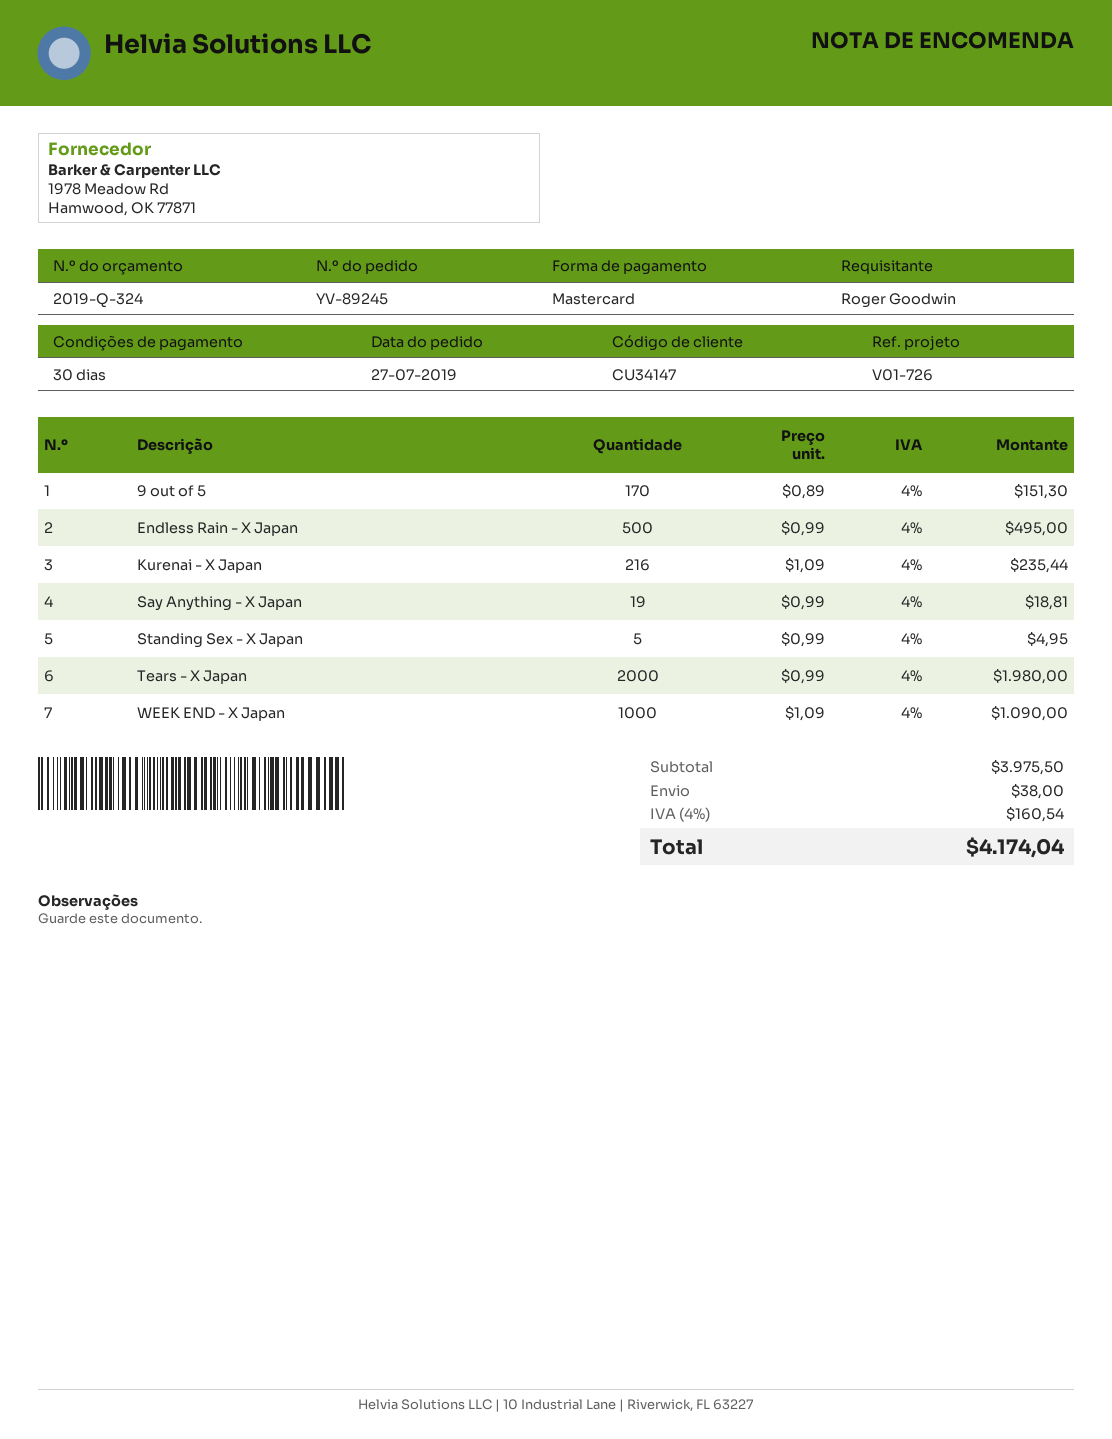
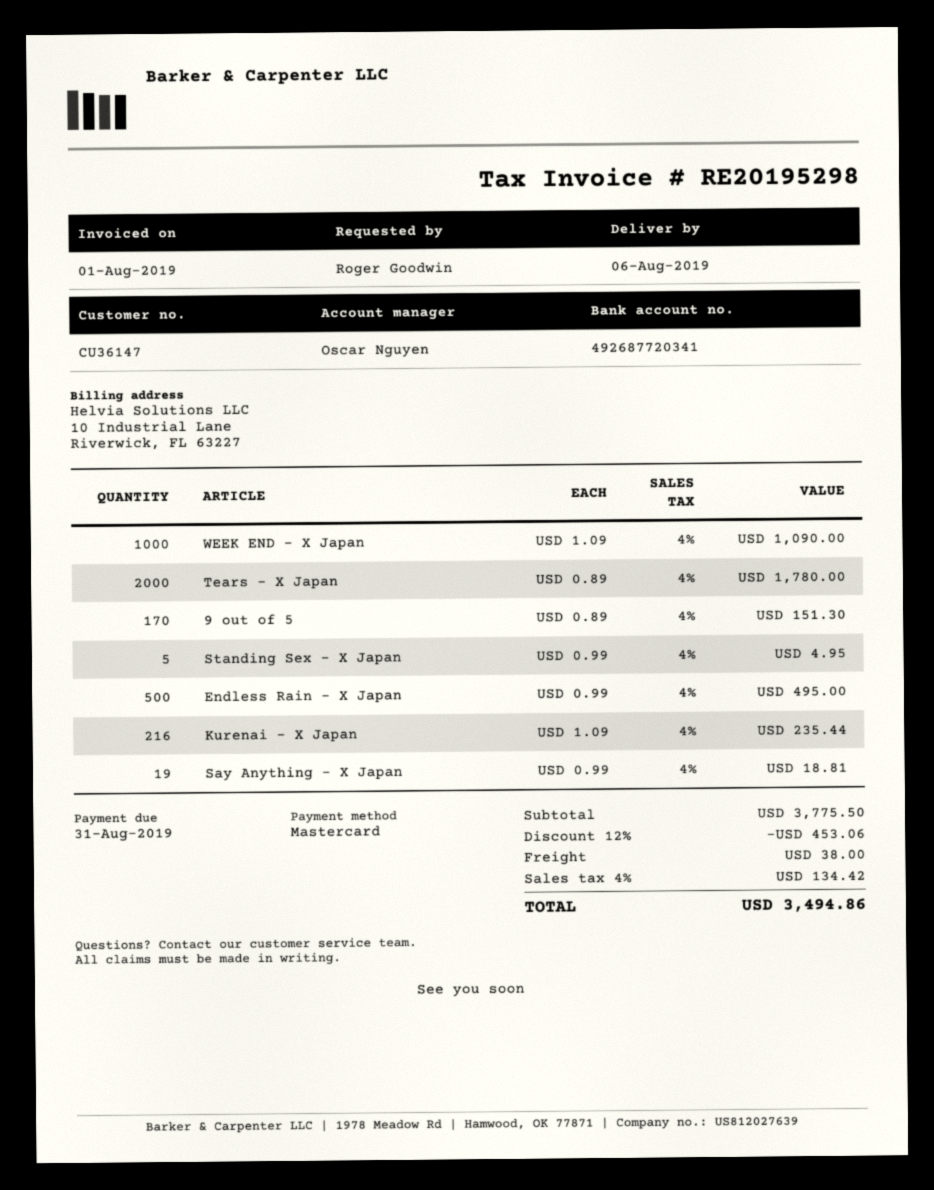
customer number: CU34147 -> CU36147
Tears - X Japan: 2000 x 0.99 = 1980.00 -> 2000 x 0.89 = 1780.00
subtotal: 3975.50 -> 3775.50
discount: none -> 12% = 453.06
tax: 4% = 160.54 -> 4% = 134.42
total: 4174.04 -> 3494.86

